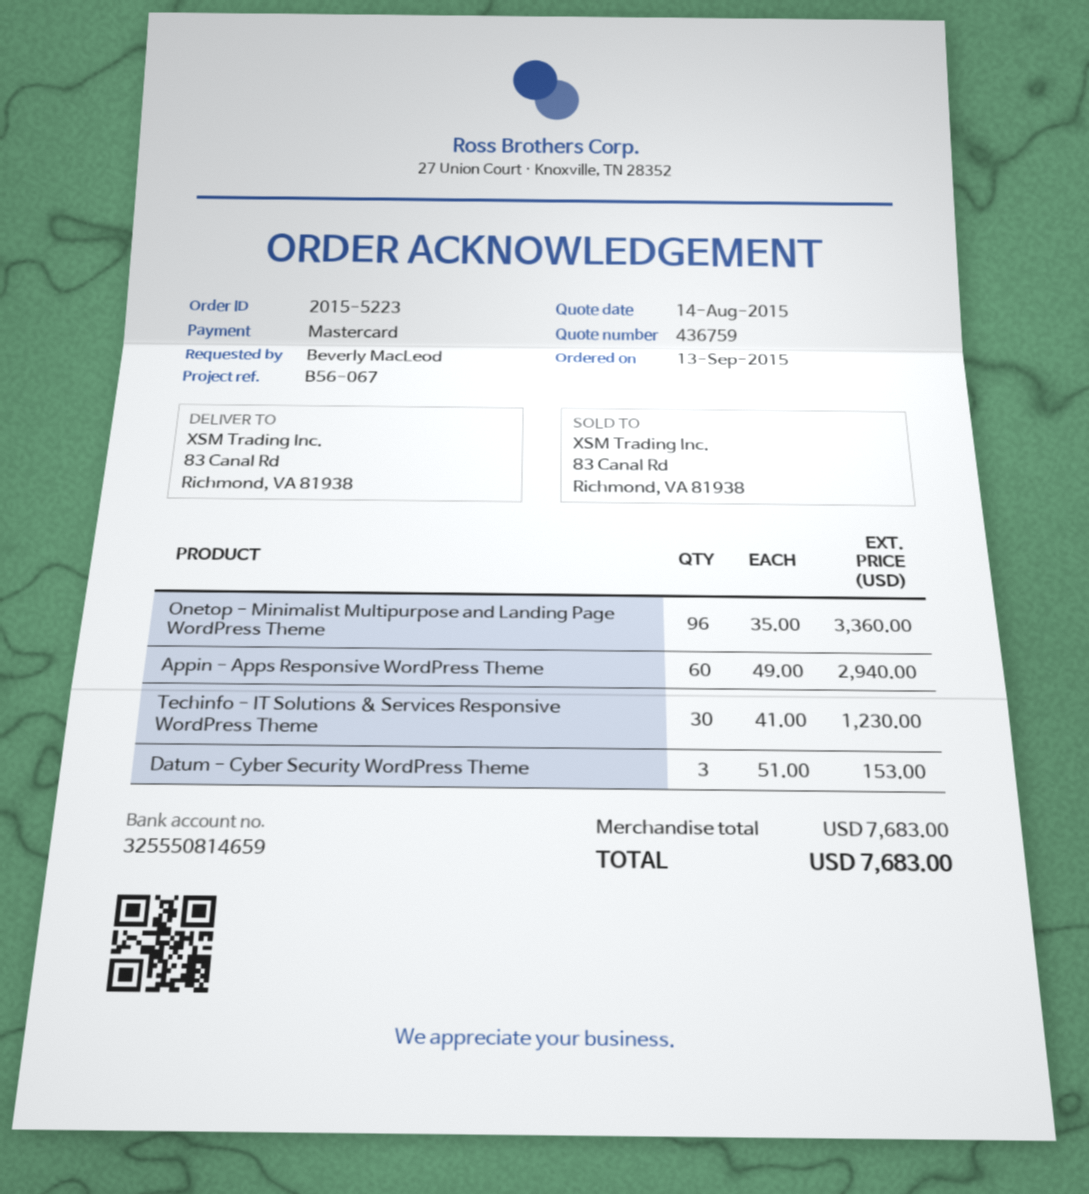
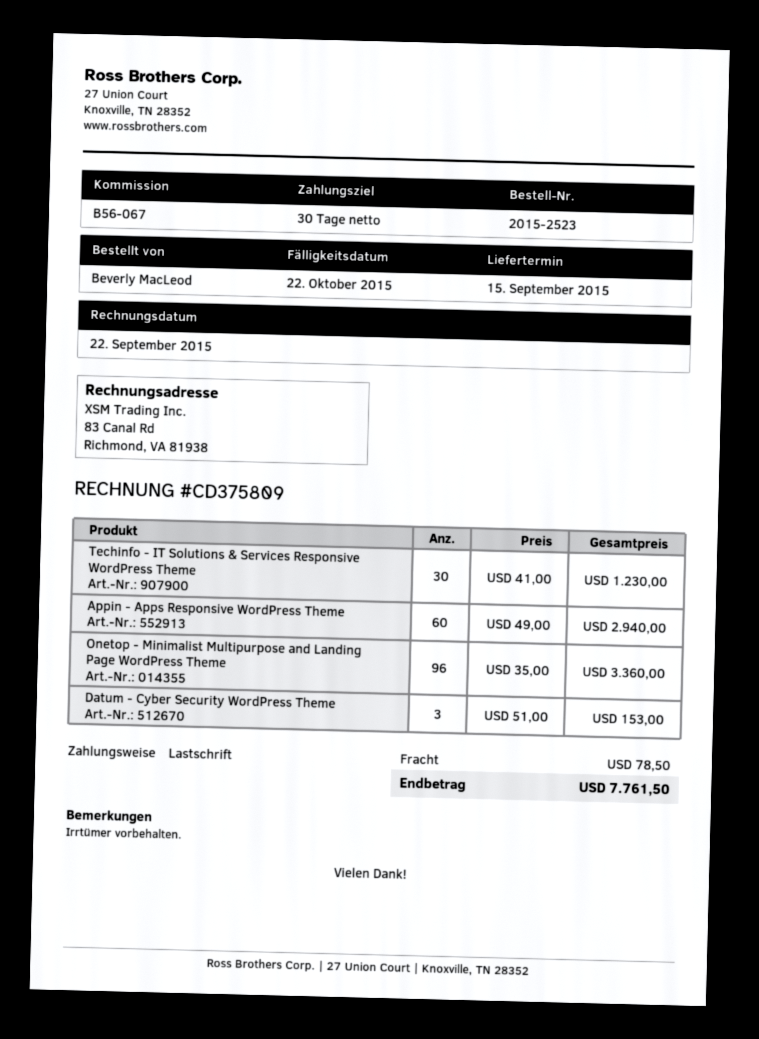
order number: 2015-5223 -> 2015-2523
payment method: Mastercard -> direct debit
shipping: none -> 78.50
total: 7683.00 -> 7761.50

